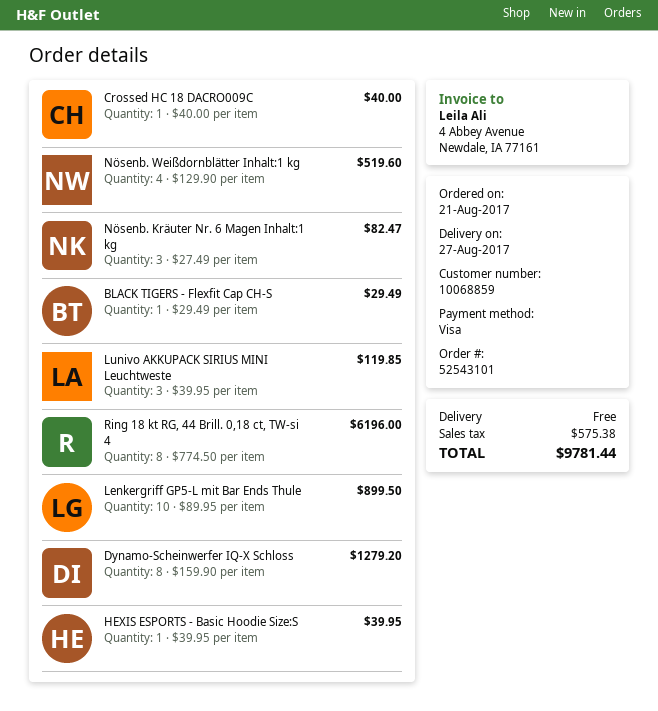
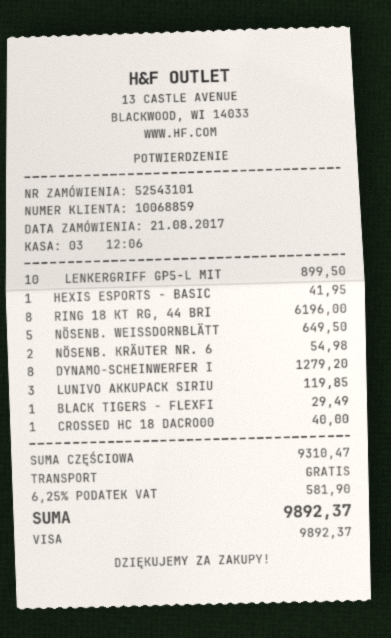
Nösenb. Weißdornblätter Inhalt:1 kg: 4 for 519.60 -> 5 for 649.50
Nösenb. Kräuter Nr. 6 Magen Inhalt:1 kg: 3 for 82.47 -> 2 for 54.98
HEXIS ESPORTS - Basic Hoodie Size:S: 1 for 39.95 -> 1 for 41.95
tax: 575.38 -> 581.90
total: 9781.44 -> 9892.37

